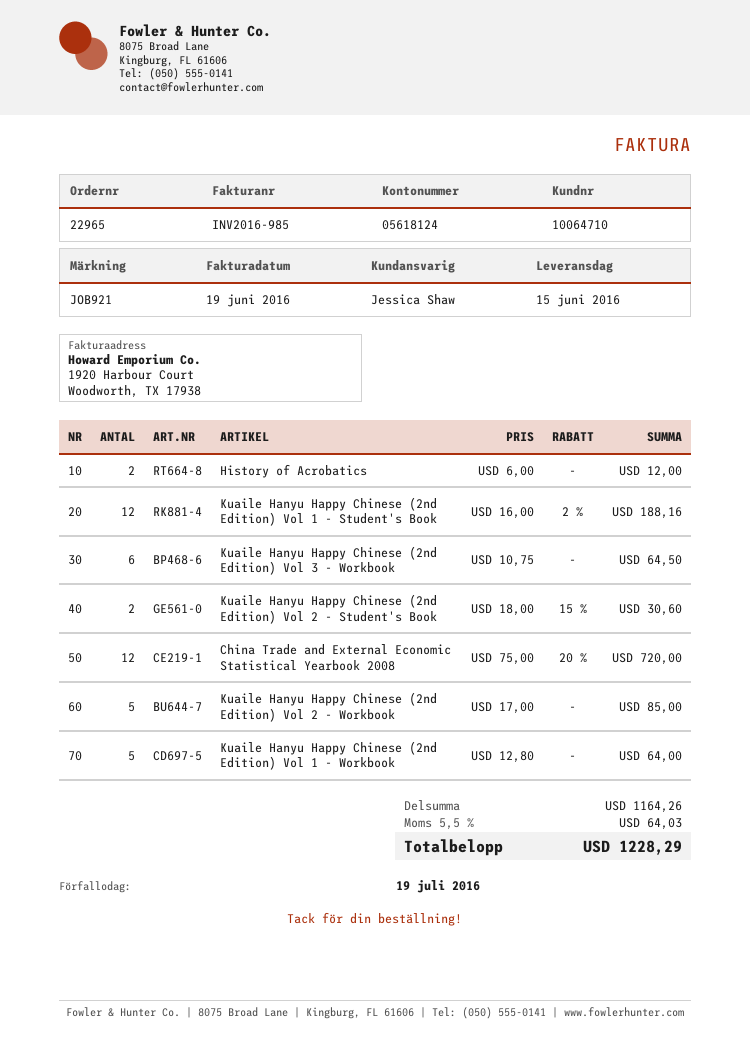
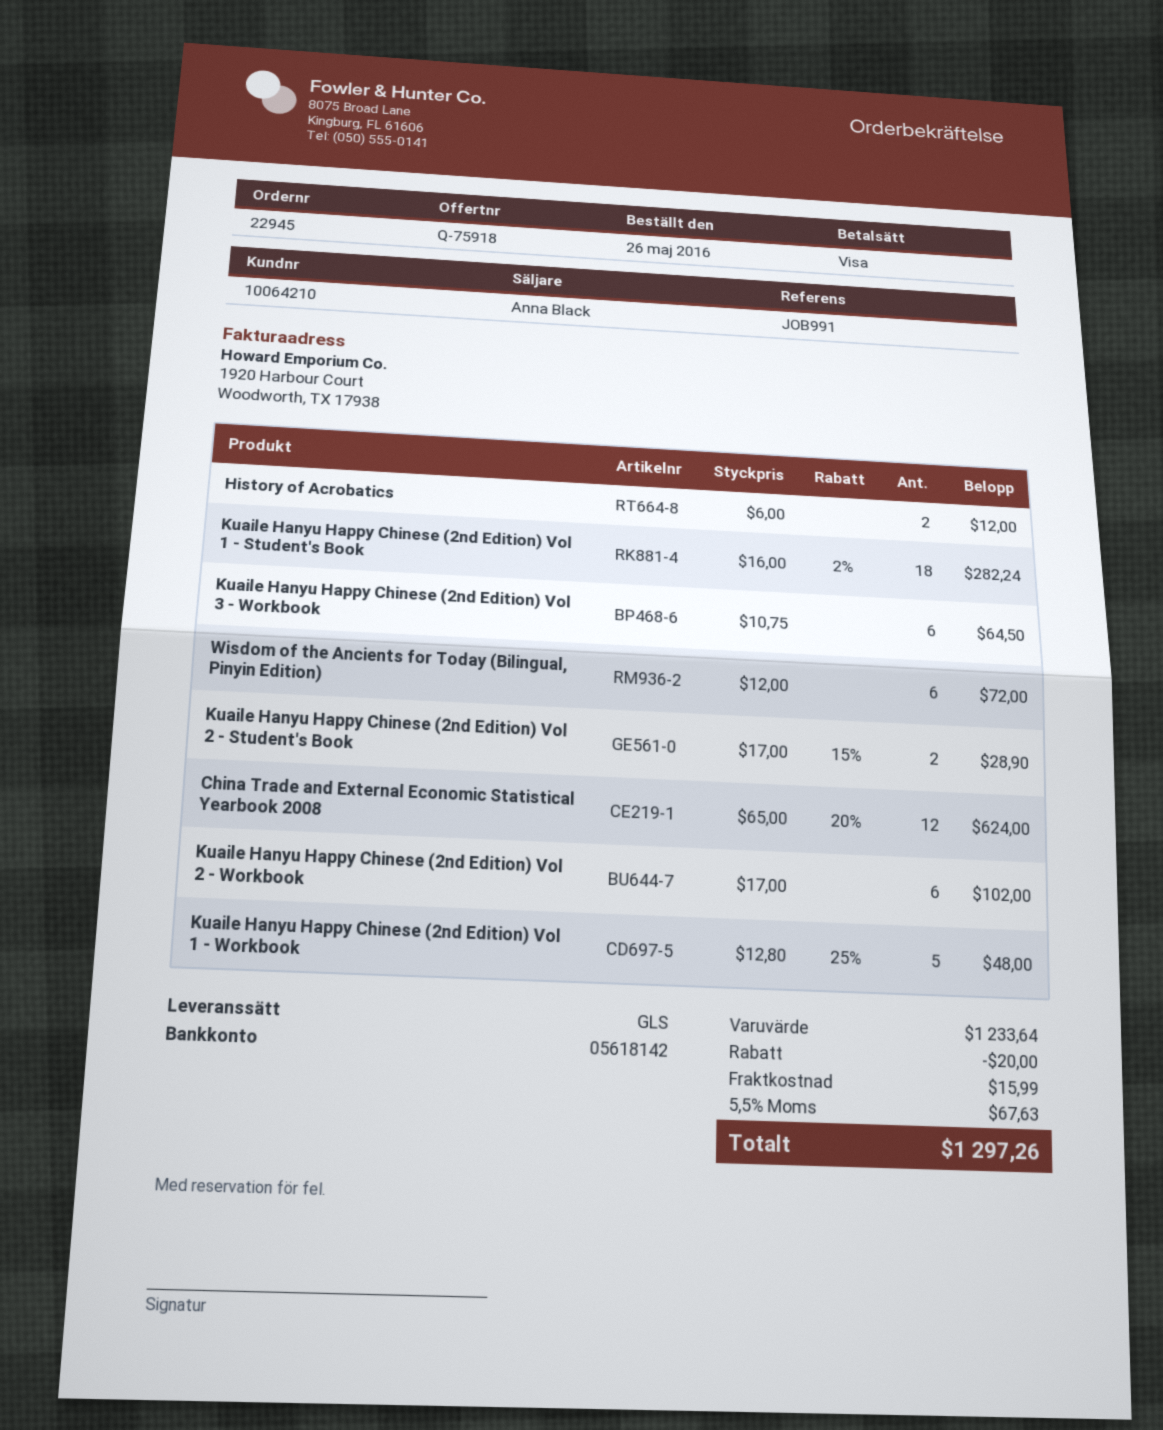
order number: 22965 -> 22945
customer number: 10064710 -> 10064210
reference: JOB921 -> JOB991
sales rep: Jessica Shaw -> Anna Black
bank account: 05618124 -> 05618142
Kuaile Hanyu Happy Chinese (2nd Edition) Vol 1 - Student's Book: 12 x 16.00 - 2% = 188.16 -> 18 x 16.00 - 2% = 282.24
Kuaile Hanyu Happy Chinese (2nd Edition) Vol 2 - Student's Book: 2 x 18.00 - 15% = 30.60 -> 2 x 17.00 - 15% = 28.90
China Trade and External Economic Statistical Yearbook 2008: 12 x 75.00 - 20% = 720.00 -> 12 x 65.00 - 20% = 624.00
Kuaile Hanyu Happy Chinese (2nd Edition) Vol 2 - Workbook: 5 x 17.00 = 85.00 -> 6 x 17.00 = 102.00
Kuaile Hanyu Happy Chinese (2nd Edition) Vol 1 - Workbook: 5 x 12.80 = 64.00 -> 5 x 12.80 - 25% = 48.00
Wisdom of the Ancients for Today (Bilingual, Pinyin Edition): none -> 6 x 12.00 = 72.00
subtotal: 1164.26 -> 1233.64
discount: none -> 20.00
shipping: none -> 15.99
tax: 5.5% = 64.03 -> 5.5% = 67.63
total: 1228.29 -> 1297.26

